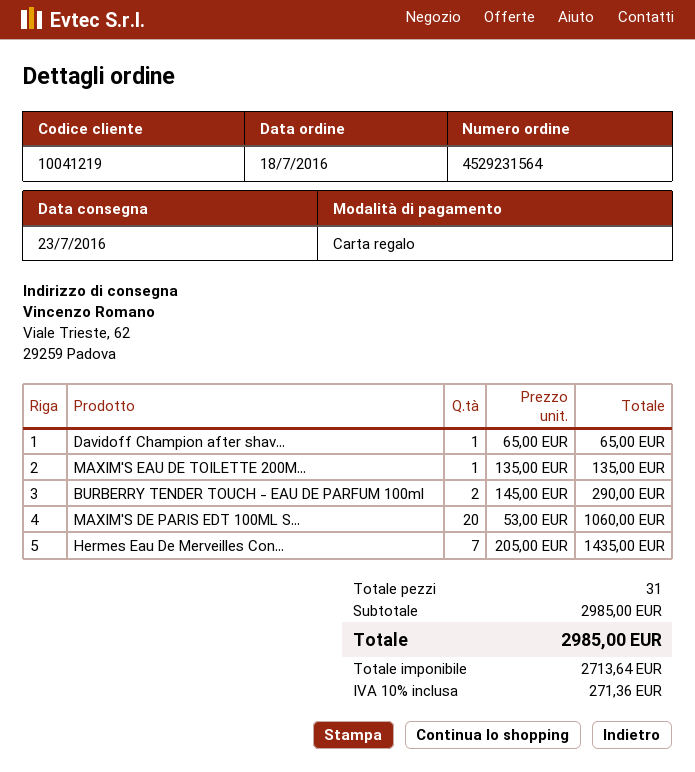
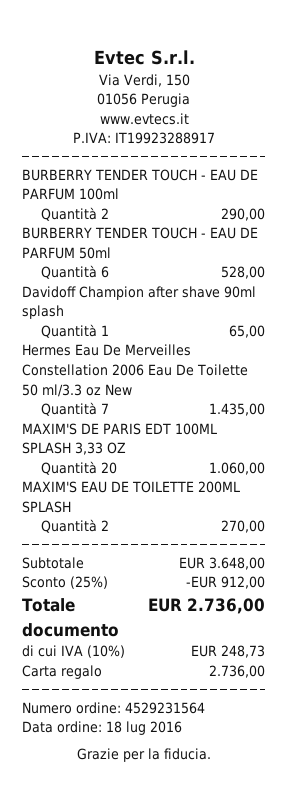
MAXIM'S EAU DE TOILETTE 200M...: 1 for 135.00 -> 2 for 270.00
BURBERRY TENDER TOUCH - EAU DE PARFUM 50ml: none -> 6 for 528.00
subtotal: 2985.00 -> 3648.00
discount: none -> 25% = 912.00
tax: 10% = 271.36 -> 10% = 248.73
total: 2985.00 -> 2736.00

